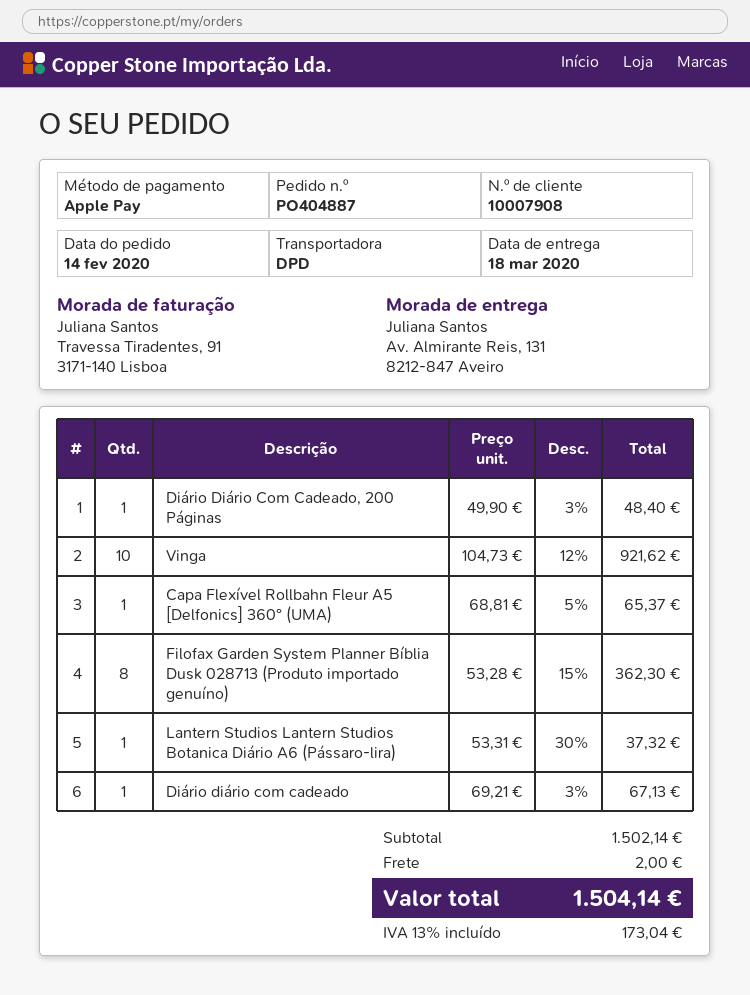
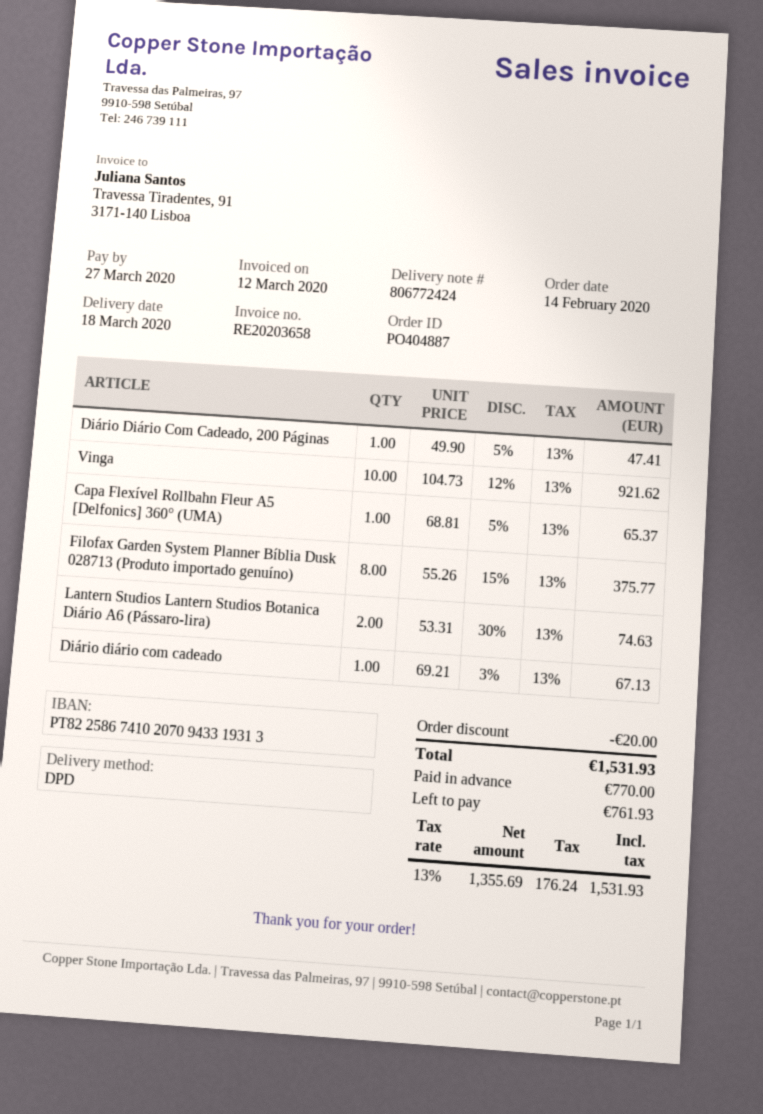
Diário Diário Com Cadeado, 200 Páginas: 1 x 49.90 - 3% = 48.40 -> 1 x 49.90 - 5% = 47.41
Filofax Garden System Planner Bíblia Dusk 028713 (Produto importado genuíno): 8 x 53.28 - 15% = 362.30 -> 8 x 55.26 - 15% = 375.77
Lantern Studios Lantern Studios Botanica Diário A6 (Pássaro-lira): 1 x 53.31 - 30% = 37.32 -> 2 x 53.31 - 30% = 74.63
discount: none -> 20.00
shipping: 2.00 -> none
tax: 13% = 173.04 -> 13% = 176.24
total: 1504.14 -> 1531.93

